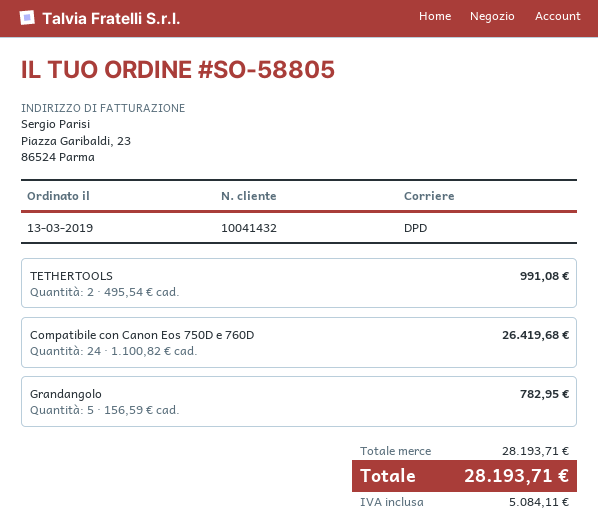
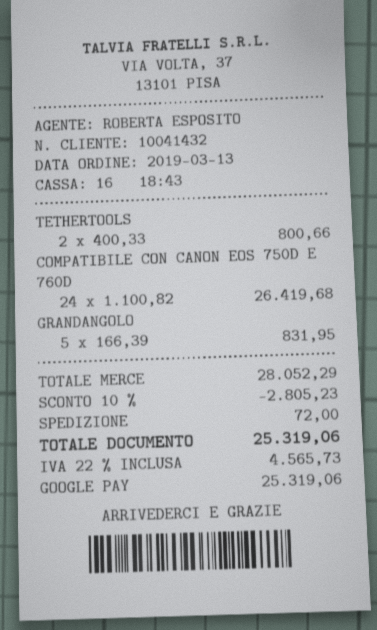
TETHERTOOLS: 2 x 495.54 = 991.08 -> 2 x 400.33 = 800.66
Grandangolo: 5 x 156.59 = 782.95 -> 5 x 166.39 = 831.95
subtotal: 28193.71 -> 28052.29
discount: none -> 10% = 2805.23
shipping: none -> 72.00
tax: 5084.11 -> 4565.73
total: 28193.71 -> 25319.06

